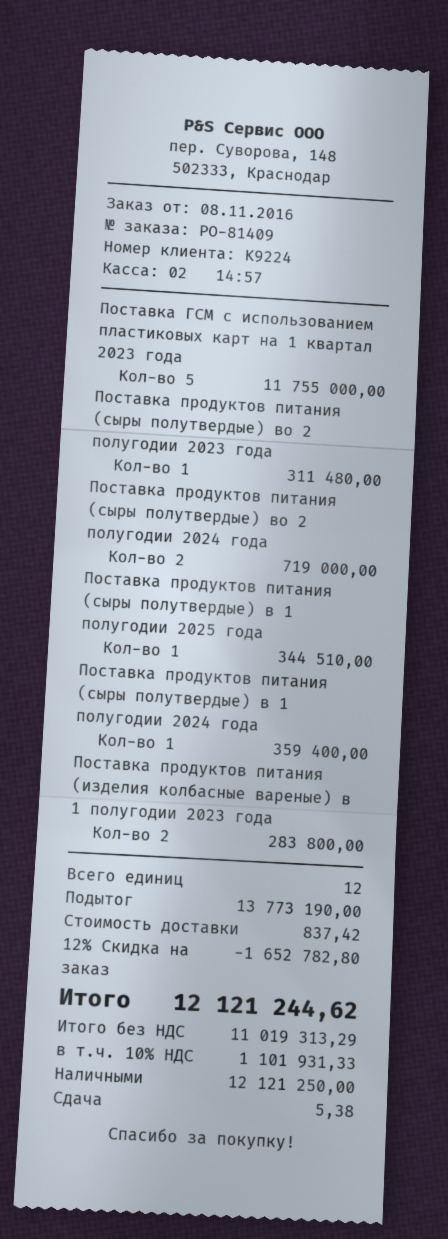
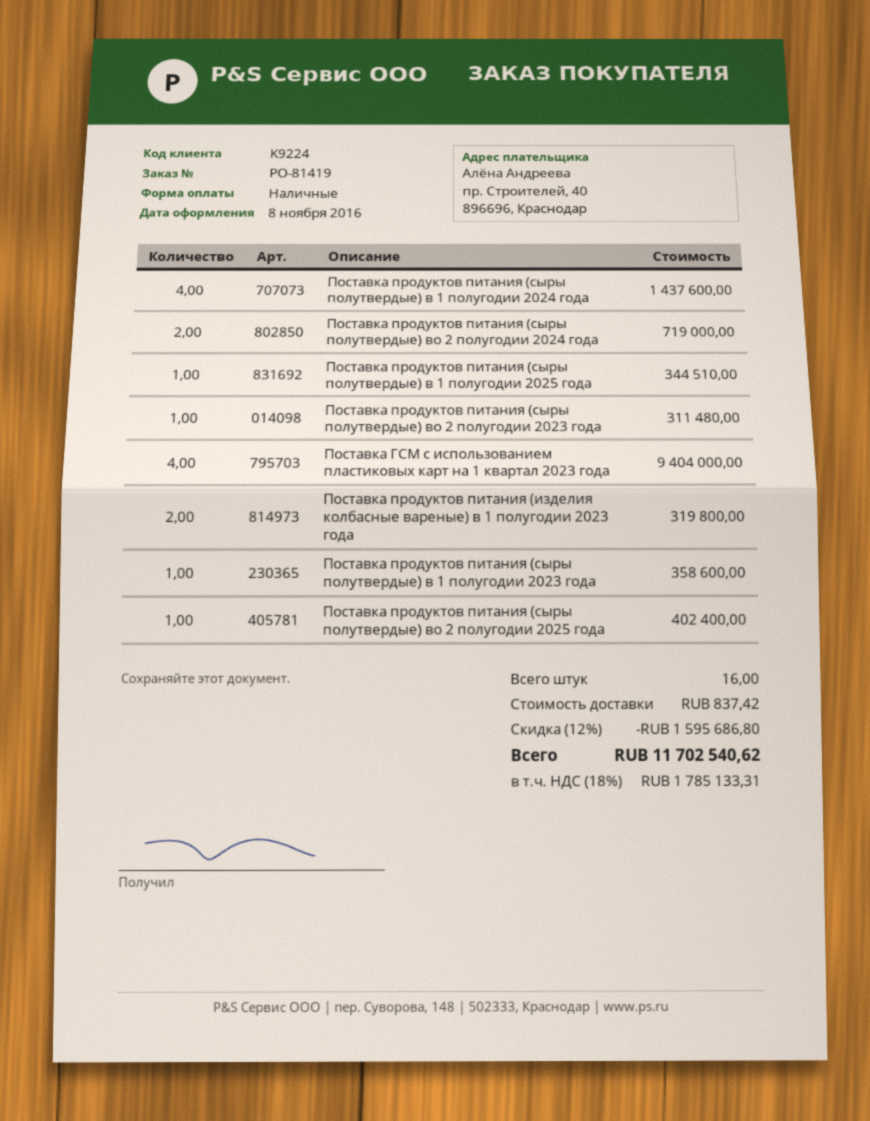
order number: PO-81409 -> PO-81419
Поставка ГСМ с использованием пластиковых карт на 1 квартал 2023 года: 5 for 11755000.00 -> 4 for 9404000.00
Поставка продуктов питания (сыры полутвердые) в 1 полугодии 2024 года: 1 for 359400.00 -> 4 for 1437600.00
Поставка продуктов питания (изделия колбасные вареные) в 1 полугодии 2023 года: 2 for 283800.00 -> 2 for 319800.00
Поставка продуктов питания (сыры полутвердые) в 1 полугодии 2023 года: none -> 1 for 358600.00
Поставка продуктов питания (сыры полутвердые) во 2 полугодии 2025 года: none -> 1 for 402400.00
total quantity: 12 -> 16
discount: 12% = 1652782.80 -> 12% = 1595686.80
tax: 10% = 1101931.33 -> 18% = 1785133.31
total: 12121244.62 -> 11702540.62

